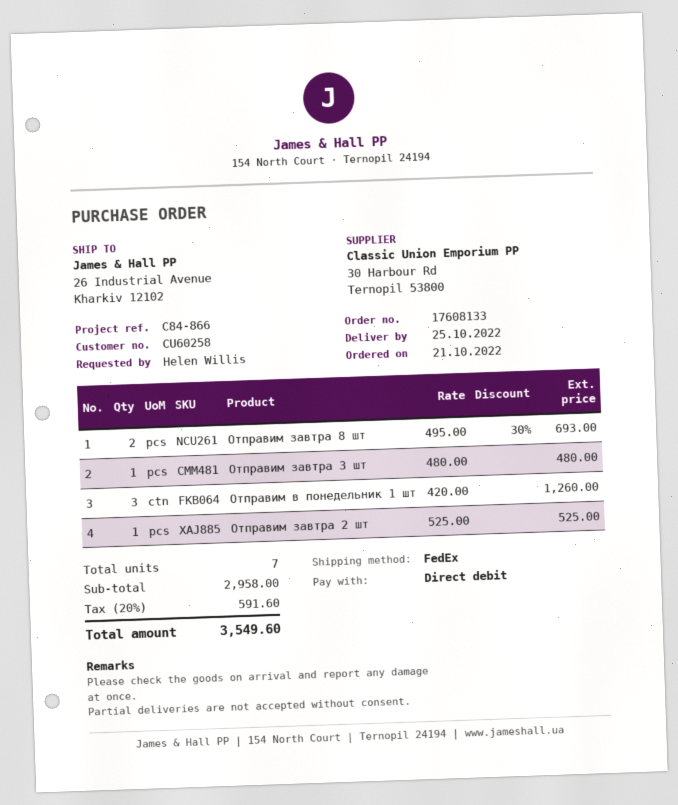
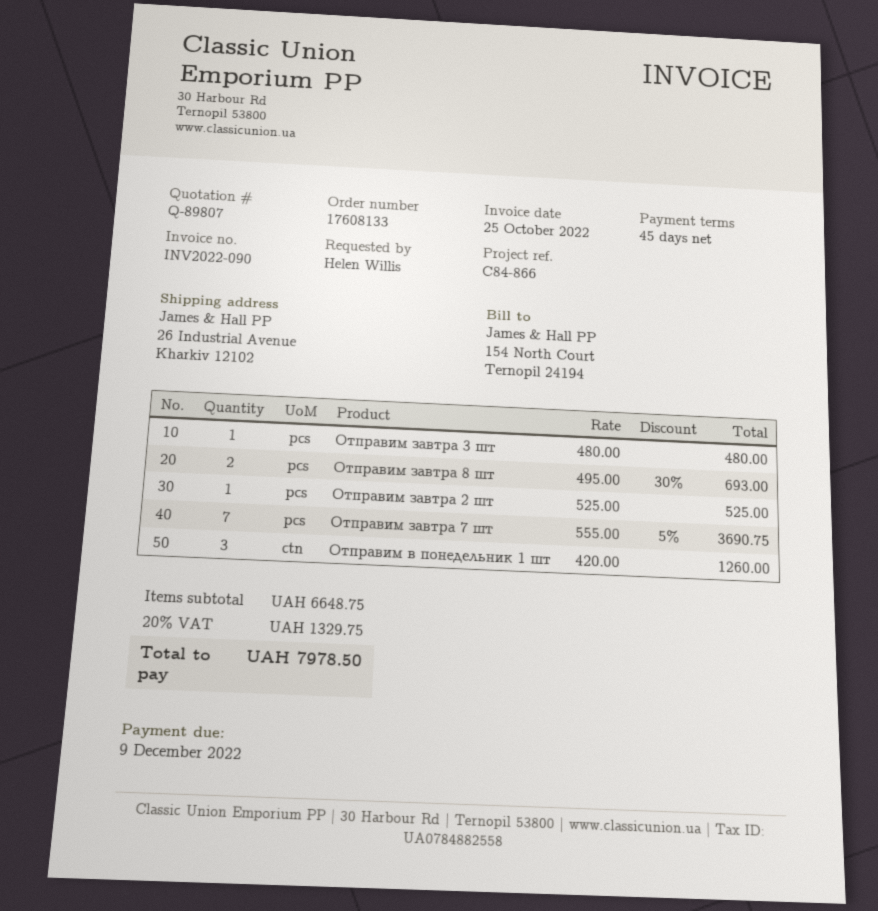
Отправим завтра 7 шт: none -> 7 x 555.00 - 5% = 3690.75
subtotal: 2958.00 -> 6648.75
tax: 20% = 591.60 -> 20% = 1329.75
total: 3549.60 -> 7978.50

